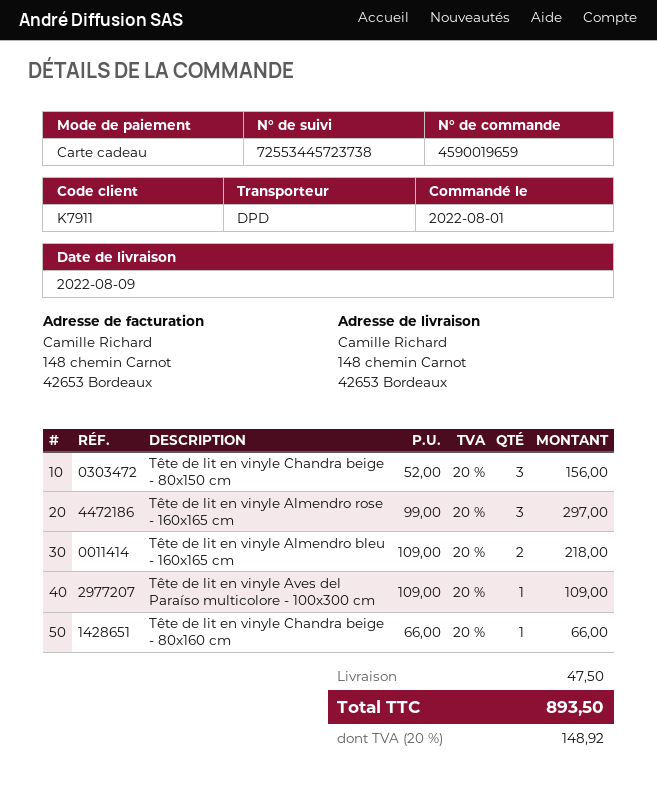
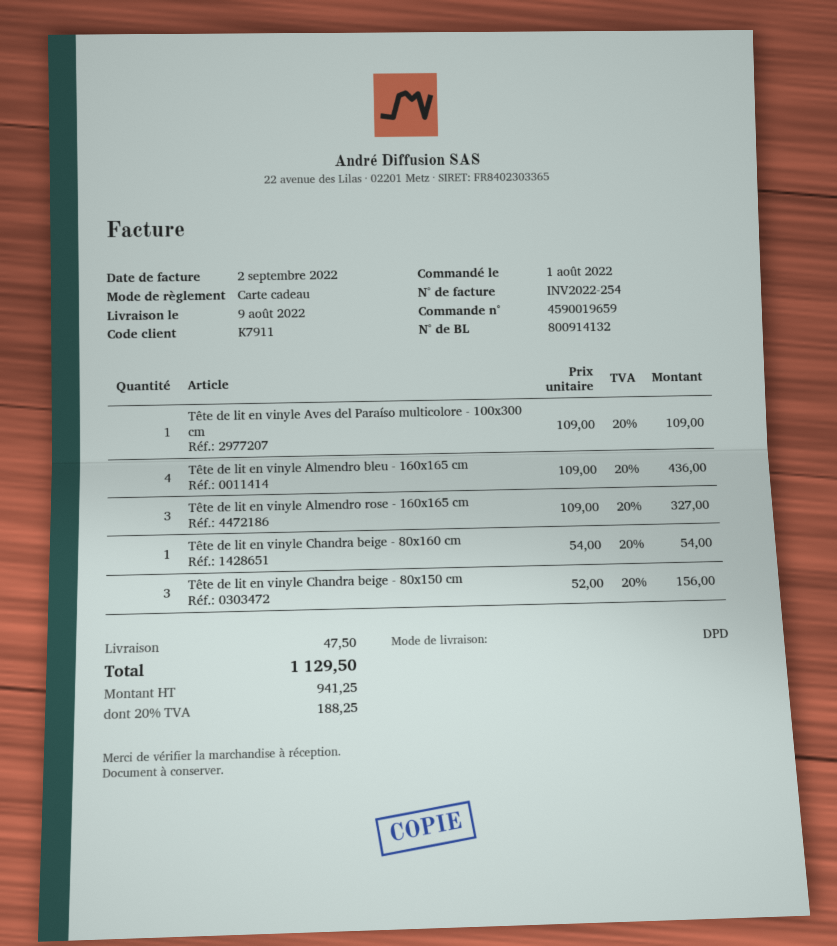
Tête de lit en vinyle Almendro rose - 160x165 cm: 3 x 99.00 = 297.00 -> 3 x 109.00 = 327.00
Tête de lit en vinyle Almendro bleu - 160x165 cm: 2 x 109.00 = 218.00 -> 4 x 109.00 = 436.00
Tête de lit en vinyle Chandra beige - 80x160 cm: 1 x 66.00 = 66.00 -> 1 x 54.00 = 54.00
tax: 20% = 148.92 -> 20% = 188.25
total: 893.50 -> 1129.50

